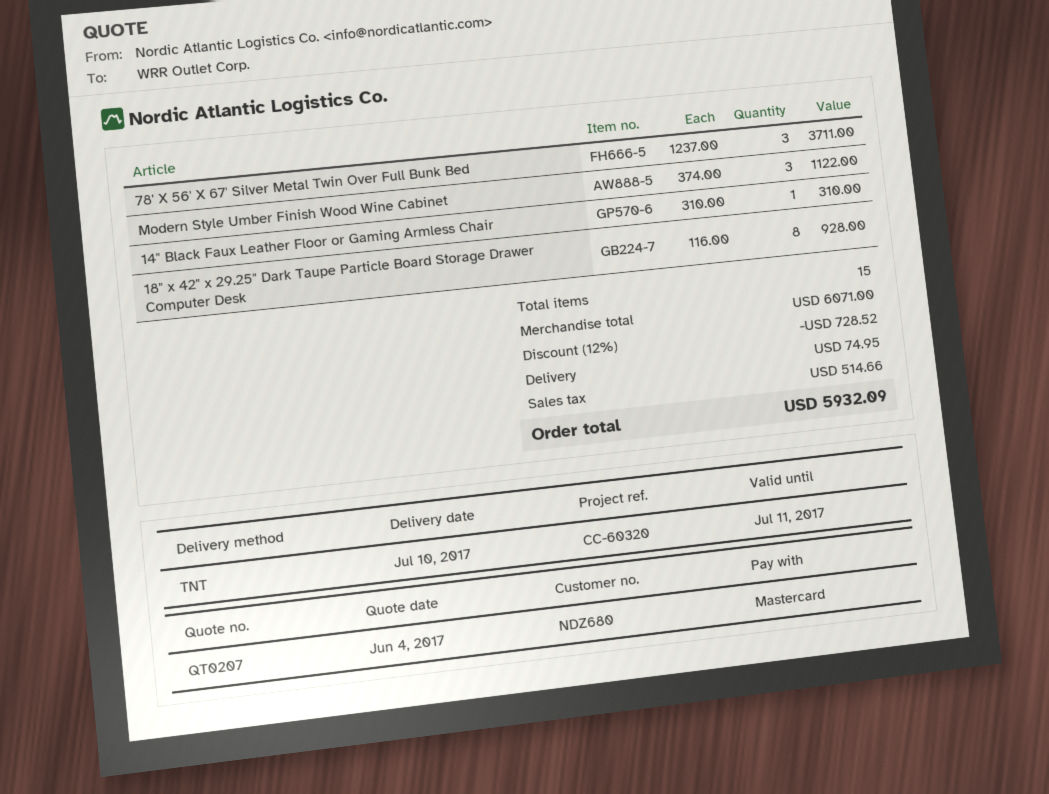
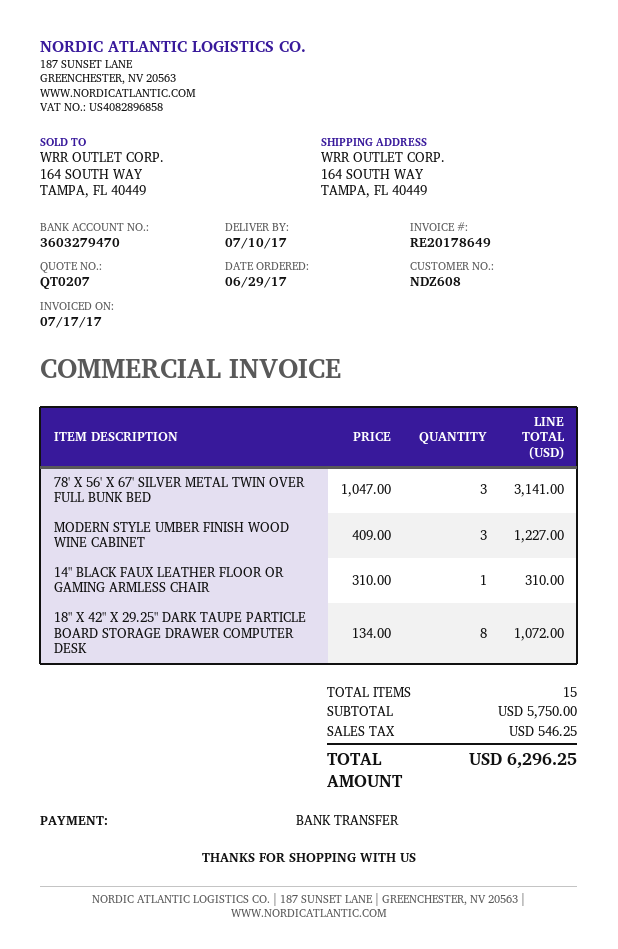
customer number: NDZ680 -> NDZ608
payment method: Mastercard -> bank transfer
78' X 56' X 67' Silver Metal Twin Over Full Bunk Bed: 3 x 1237.00 = 3711.00 -> 3 x 1047.00 = 3141.00
Modern Style Umber Finish Wood Wine Cabinet: 3 x 374.00 = 1122.00 -> 3 x 409.00 = 1227.00
18" x 42" x 29.25" Dark Taupe Particle Board Storage Drawer Computer Desk: 8 x 116.00 = 928.00 -> 8 x 134.00 = 1072.00
subtotal: 6071.00 -> 5750.00
discount: 12% = 728.52 -> none
shipping: 74.95 -> none
tax: 514.66 -> 546.25
total: 5932.09 -> 6296.25

